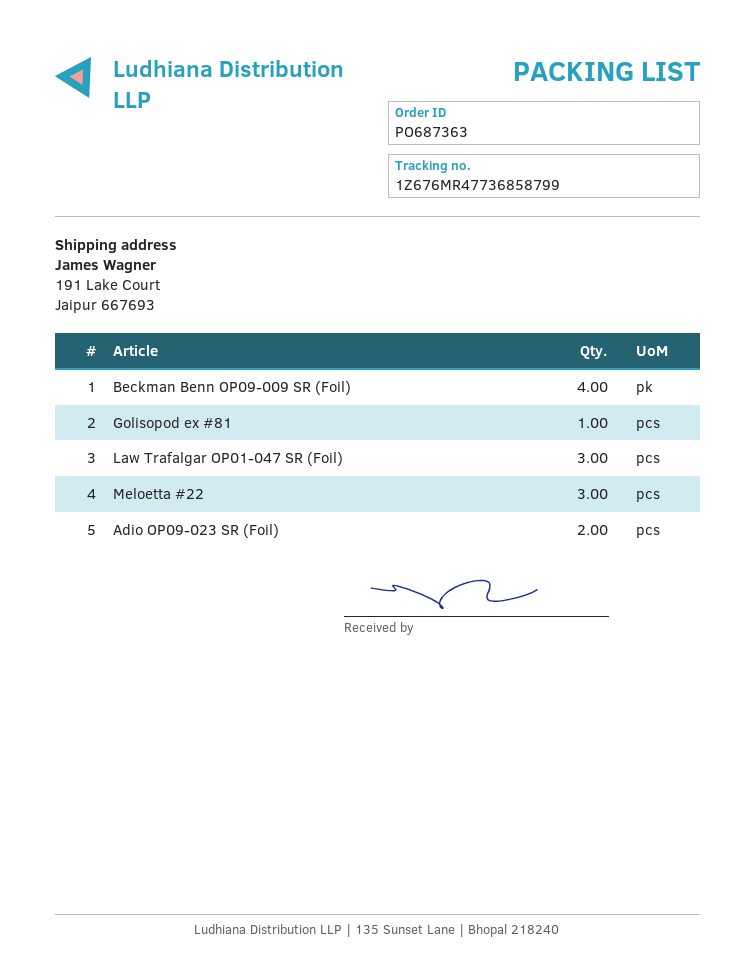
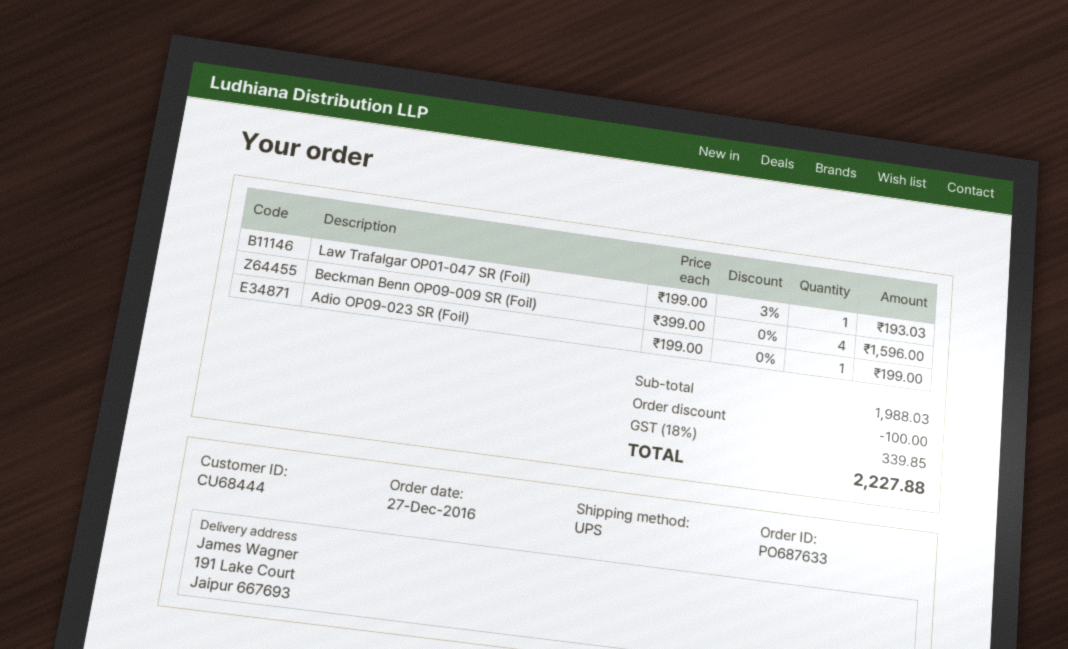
order number: PO687363 -> PO687633
Golisopod ex #81: 1 -> none
Law Trafalgar OP01-047 SR (Foil): 3 -> 1
Meloetta #22: 3 -> none
Adio OP09-023 SR (Foil): 2 -> 1

